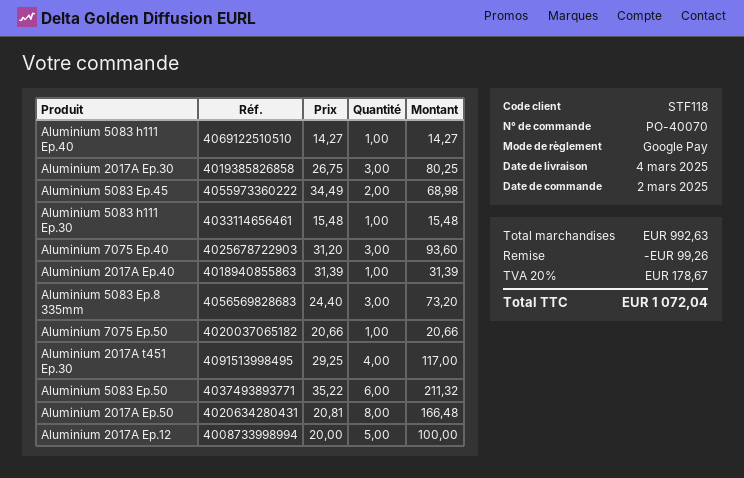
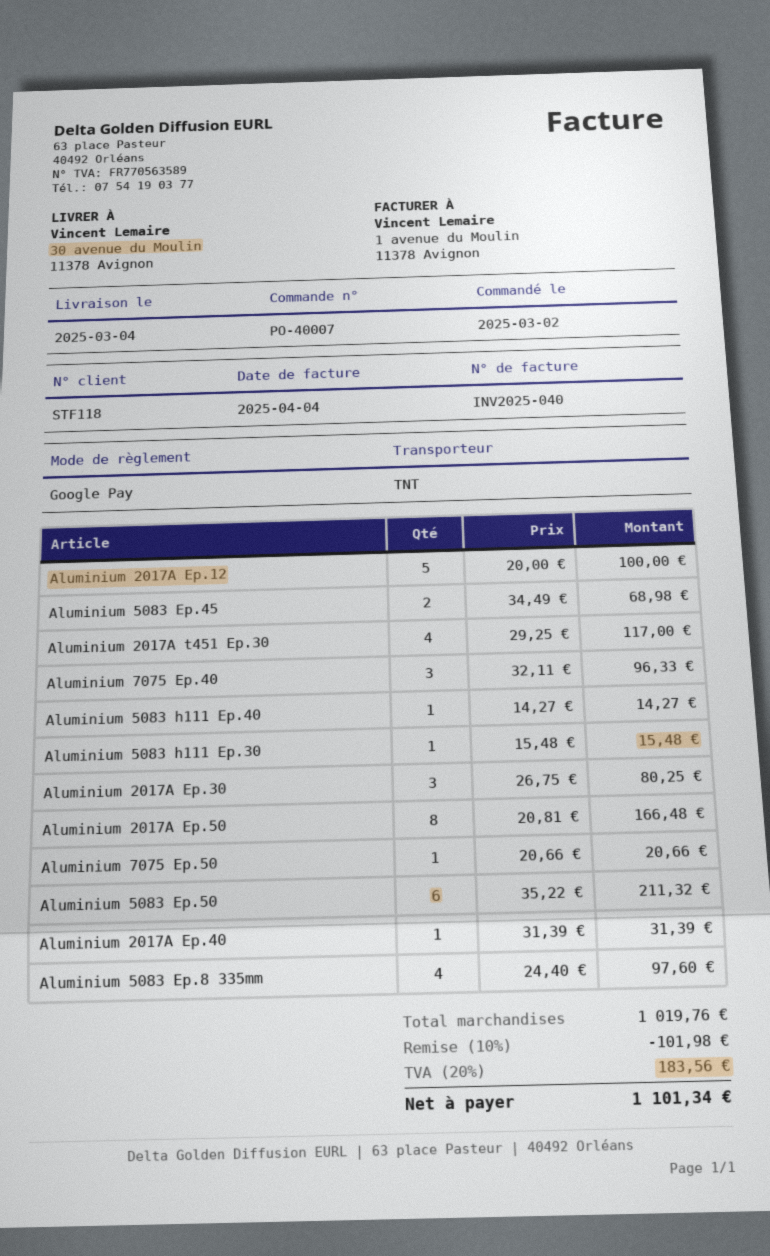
order number: PO-40070 -> PO-40007
Aluminium 7075 Ep.40: 3 x 31.20 = 93.60 -> 3 x 32.11 = 96.33
Aluminium 5083 Ep.8 335mm: 3 x 24.40 = 73.20 -> 4 x 24.40 = 97.60
subtotal: 992.63 -> 1019.76
discount: 99.26 -> 101.98
tax: 20% = 178.67 -> 20% = 183.56
total: 1072.04 -> 1101.34

